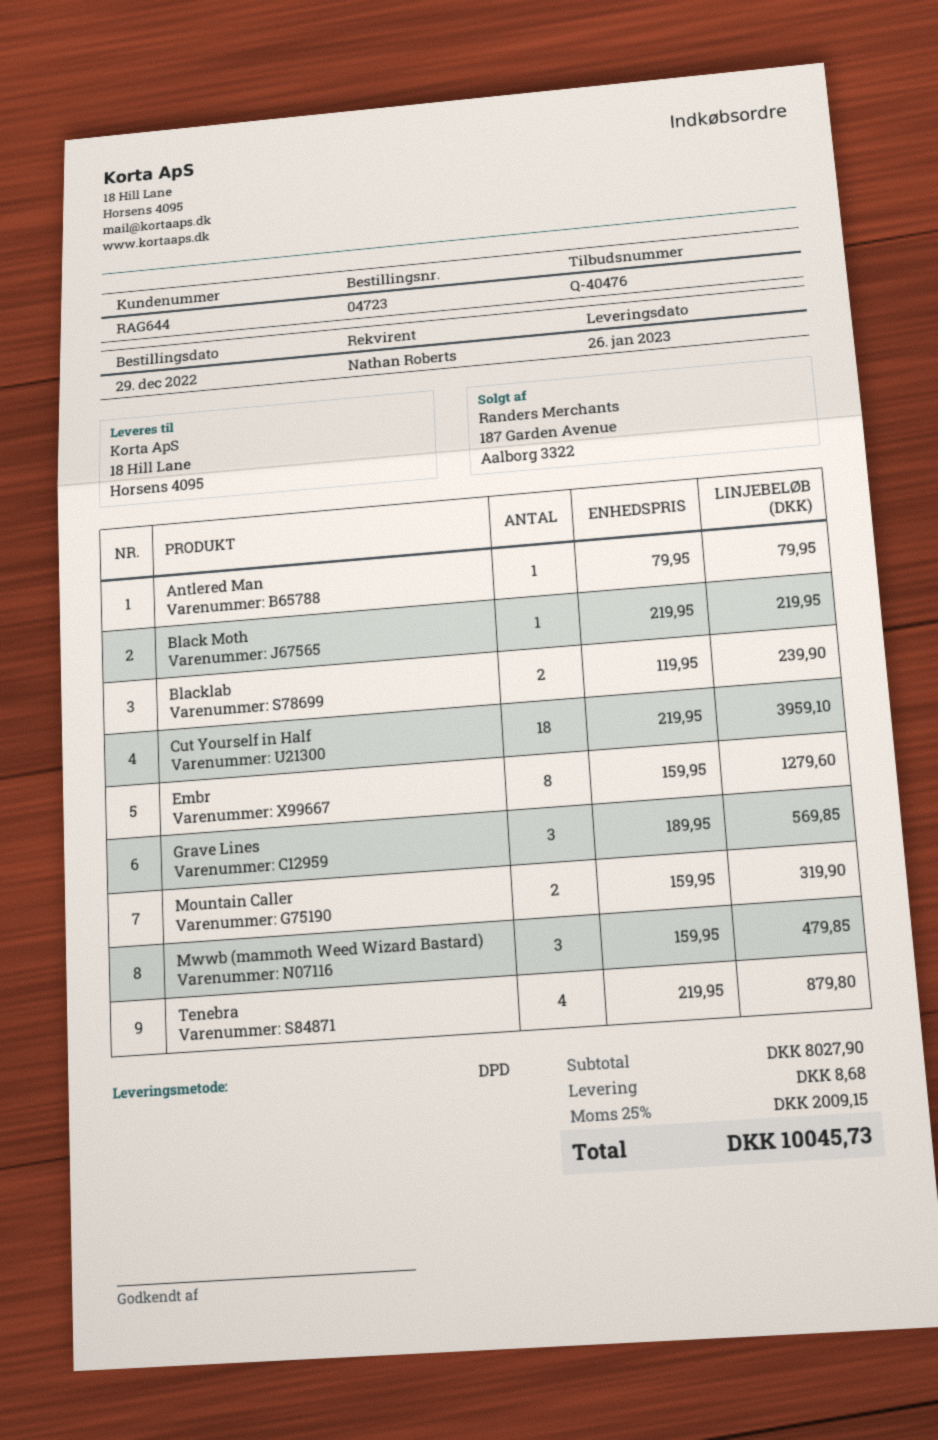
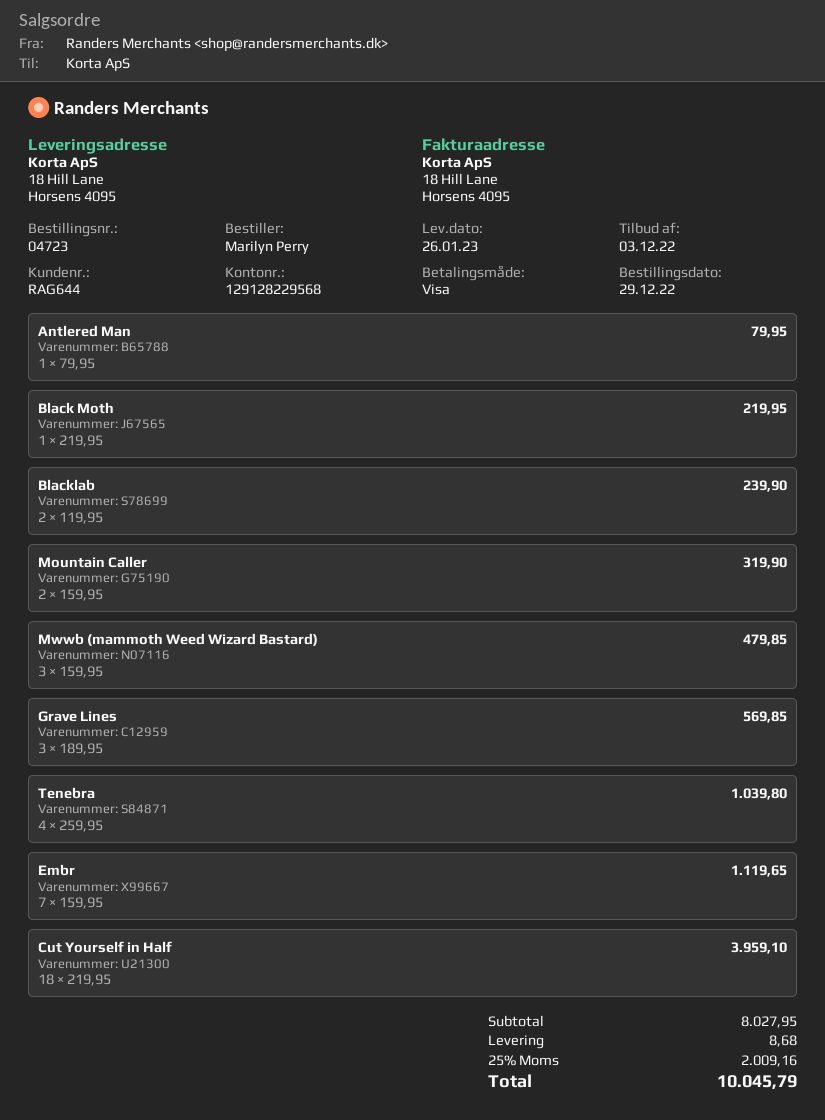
ordered by: Nathan Roberts -> Marilyn Perry
Embr: 8 x 159.95 = 1279.60 -> 7 x 159.95 = 1119.65
Tenebra: 4 x 219.95 = 879.80 -> 4 x 259.95 = 1039.80
subtotal: 8027.90 -> 8027.95
tax: 25% = 2009.15 -> 25% = 2009.16
total: 10045.73 -> 10045.79

